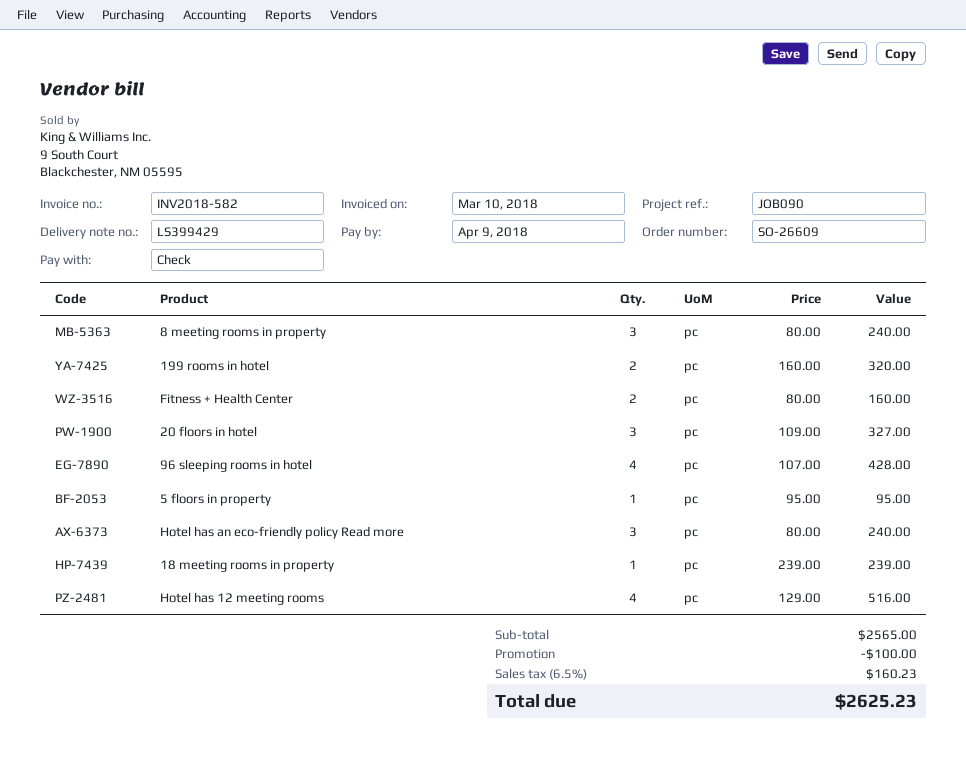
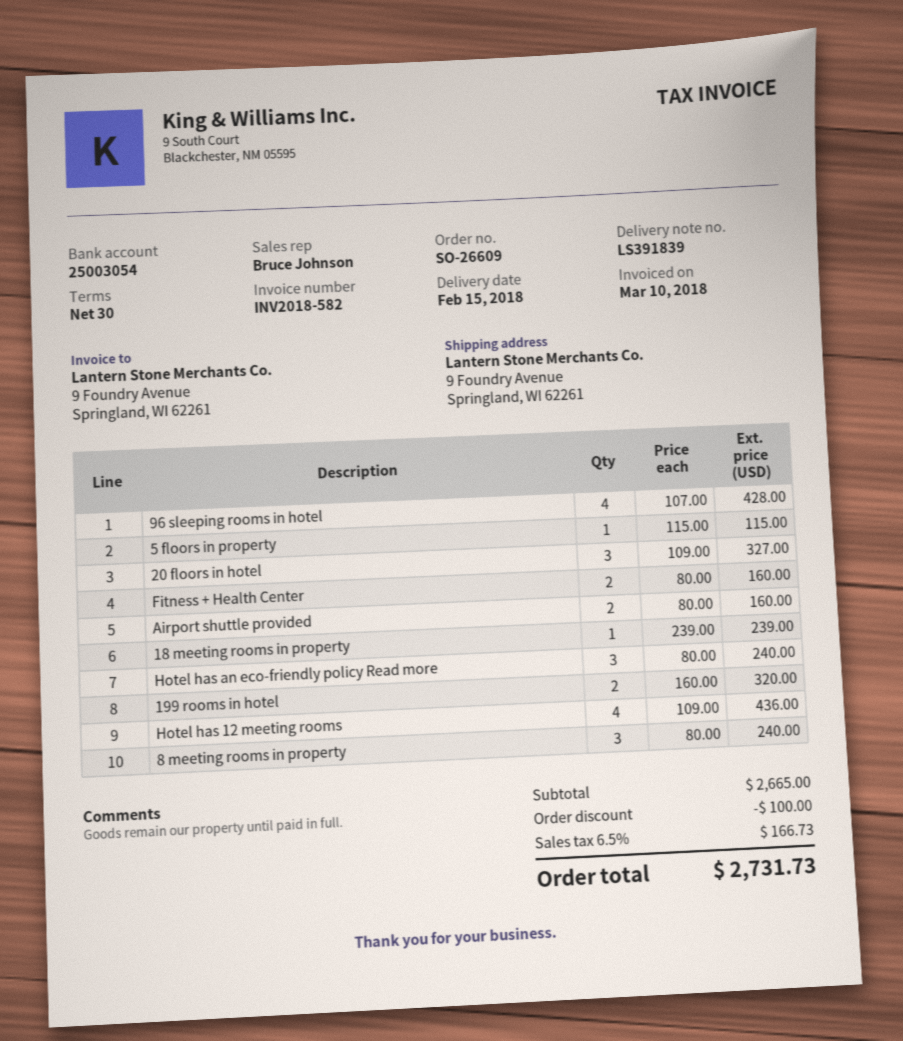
delivery note number: LS399429 -> LS391839
5 floors in property: 1 x 95.00 = 95.00 -> 1 x 115.00 = 115.00
Hotel has 12 meeting rooms: 4 x 129.00 = 516.00 -> 4 x 109.00 = 436.00
Airport shuttle provided: none -> 2 x 80.00 = 160.00
subtotal: 2565.00 -> 2665.00
tax: 6.5% = 160.23 -> 6.5% = 166.73
total: 2625.23 -> 2731.73

